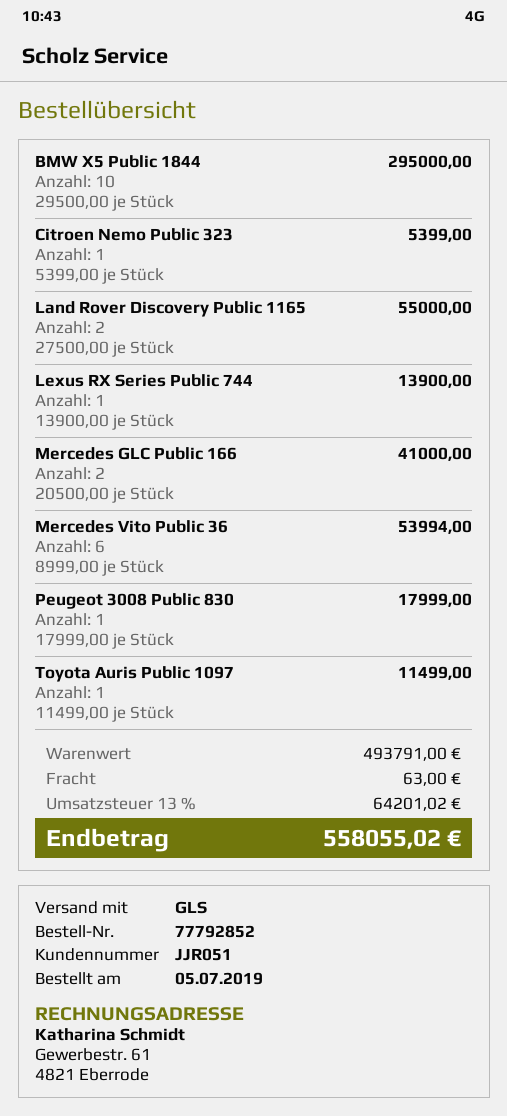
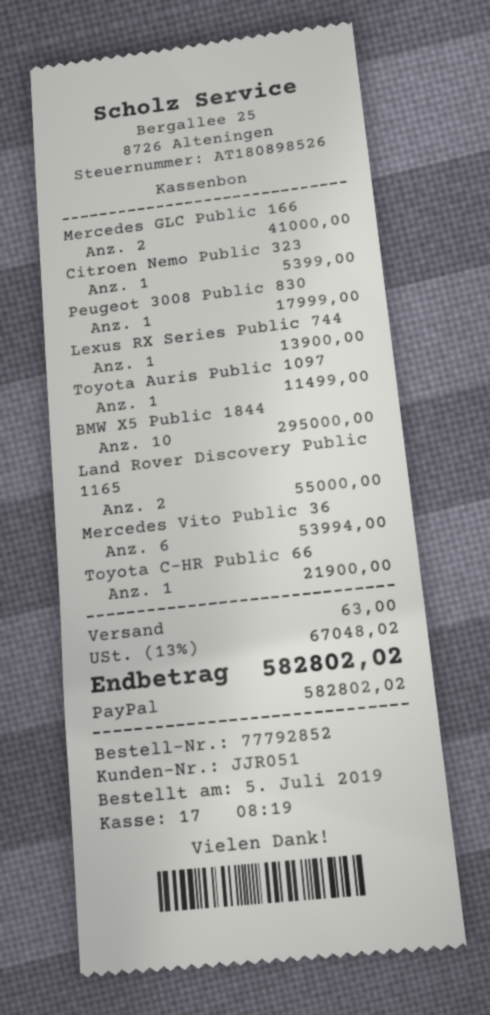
Toyota C-HR Public 66: none -> 1 for 21900.00
tax: 13% = 64201.02 -> 13% = 67048.02
total: 558055.02 -> 582802.02

